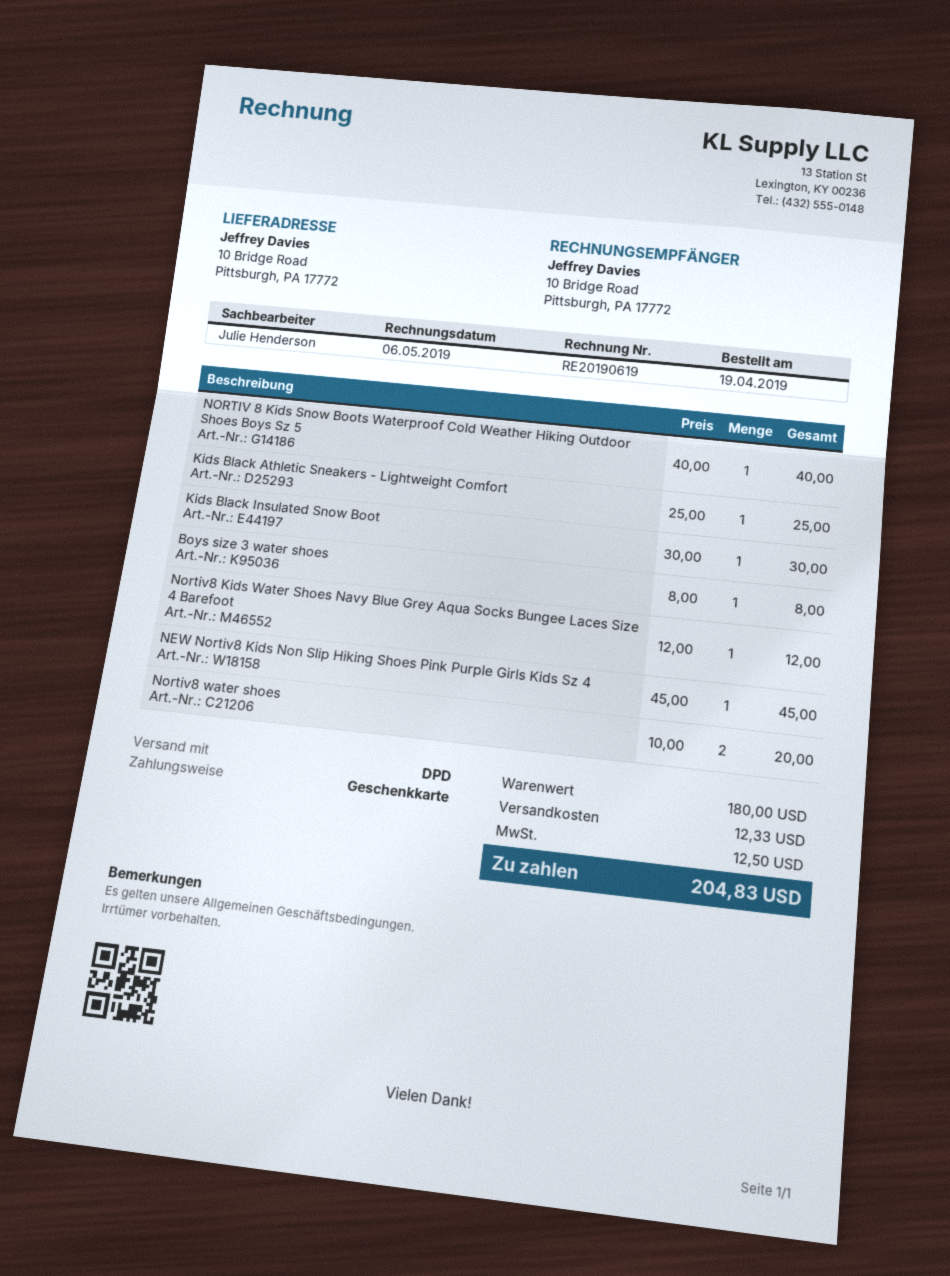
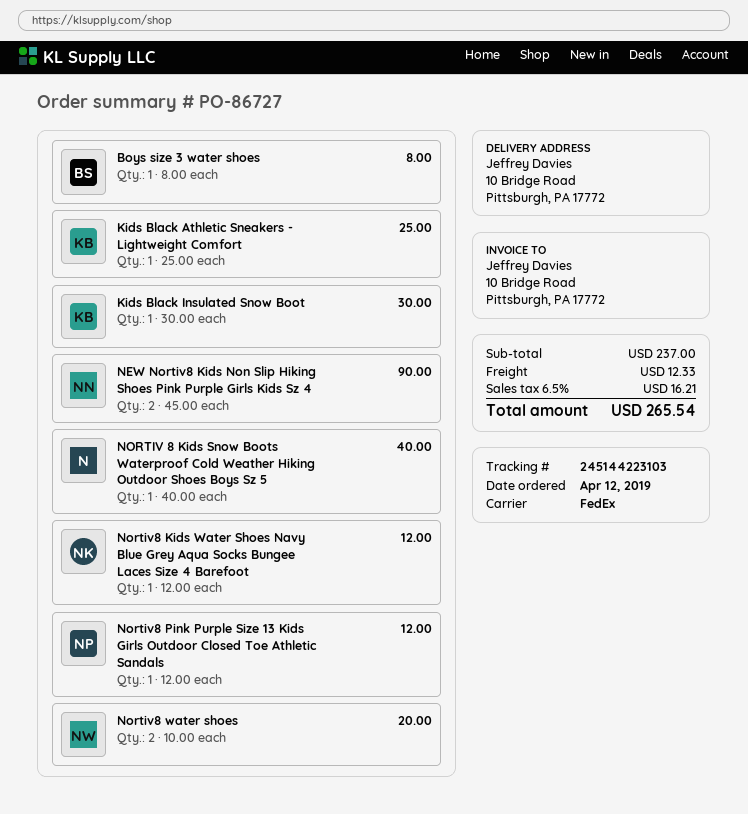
order date: 2019-04-19 -> 2019-04-12
shipping method: DPD -> FedEx
NEW Nortiv8 Kids Non Slip Hiking Shoes Pink Purple Girls Kids Sz 4: 1 x 45.00 = 45.00 -> 2 x 45.00 = 90.00
Nortiv8 Pink Purple Size 13 Kids Girls Outdoor Closed Toe Athletic Sandals: none -> 1 x 12.00 = 12.00
subtotal: 180.00 -> 237.00
tax: 12.50 -> 16.21
total: 204.83 -> 265.54

